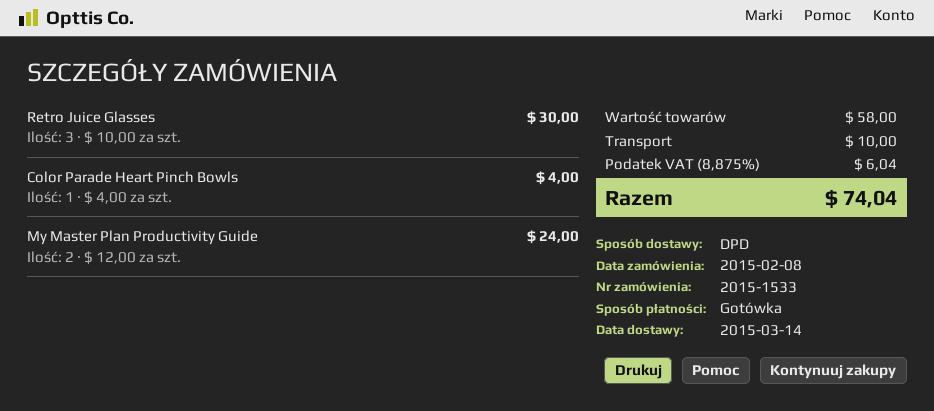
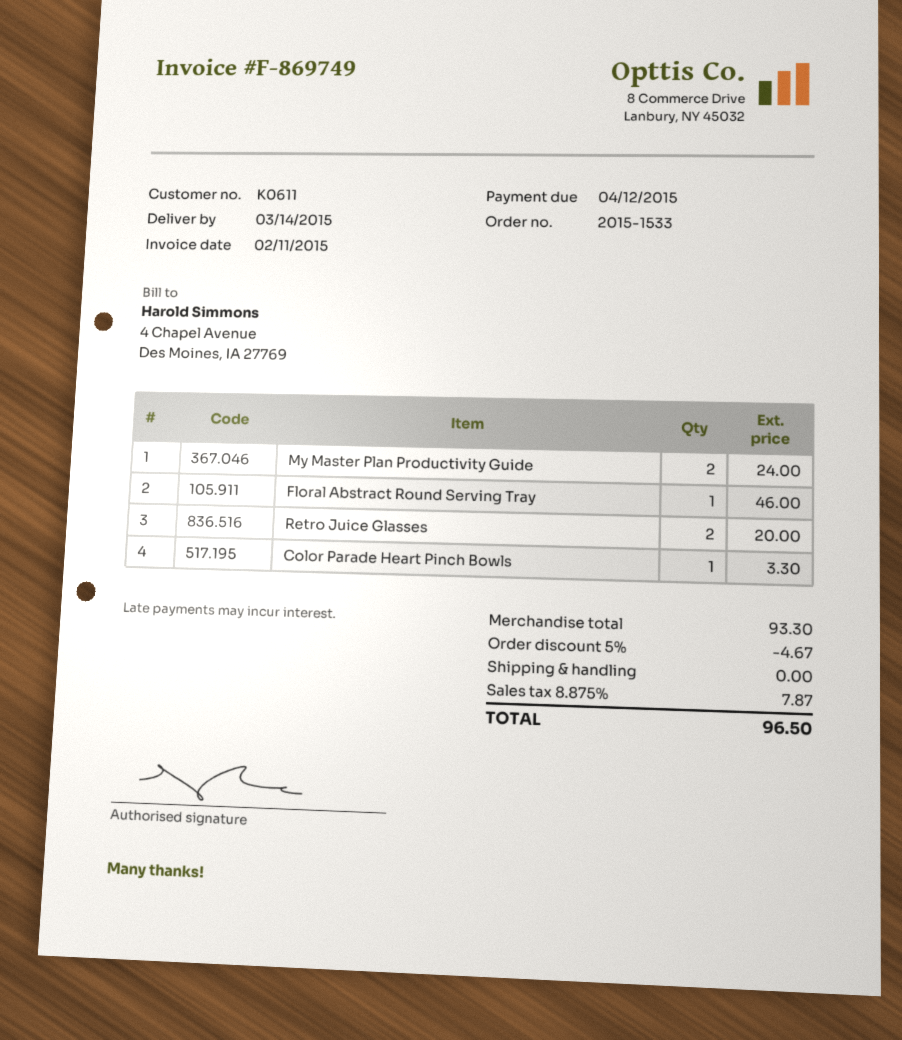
Retro Juice Glasses: 3 for 30.00 -> 2 for 20.00
Color Parade Heart Pinch Bowls: 1 for 4.00 -> 1 for 3.30
Floral Abstract Round Serving Tray: none -> 1 for 46.00
subtotal: 58.00 -> 93.30
discount: none -> 5% = 4.67
shipping: 10.00 -> 0.00
tax: 8.875% = 6.04 -> 8.875% = 7.87
total: 74.04 -> 96.50

